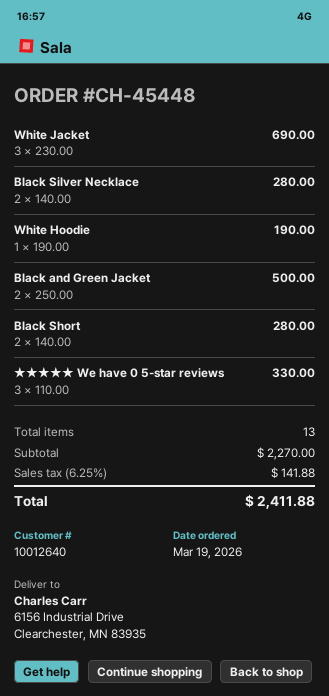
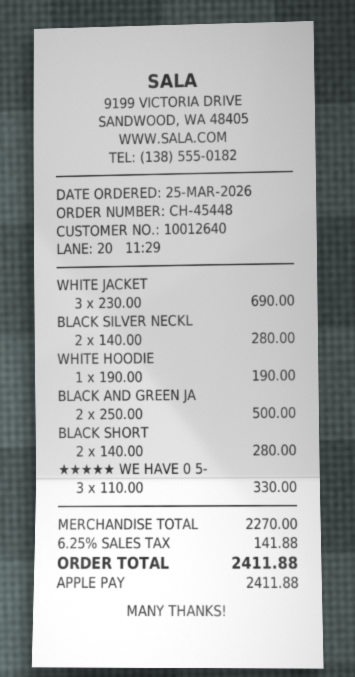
order date: 2026-03-19 -> 2026-03-25

